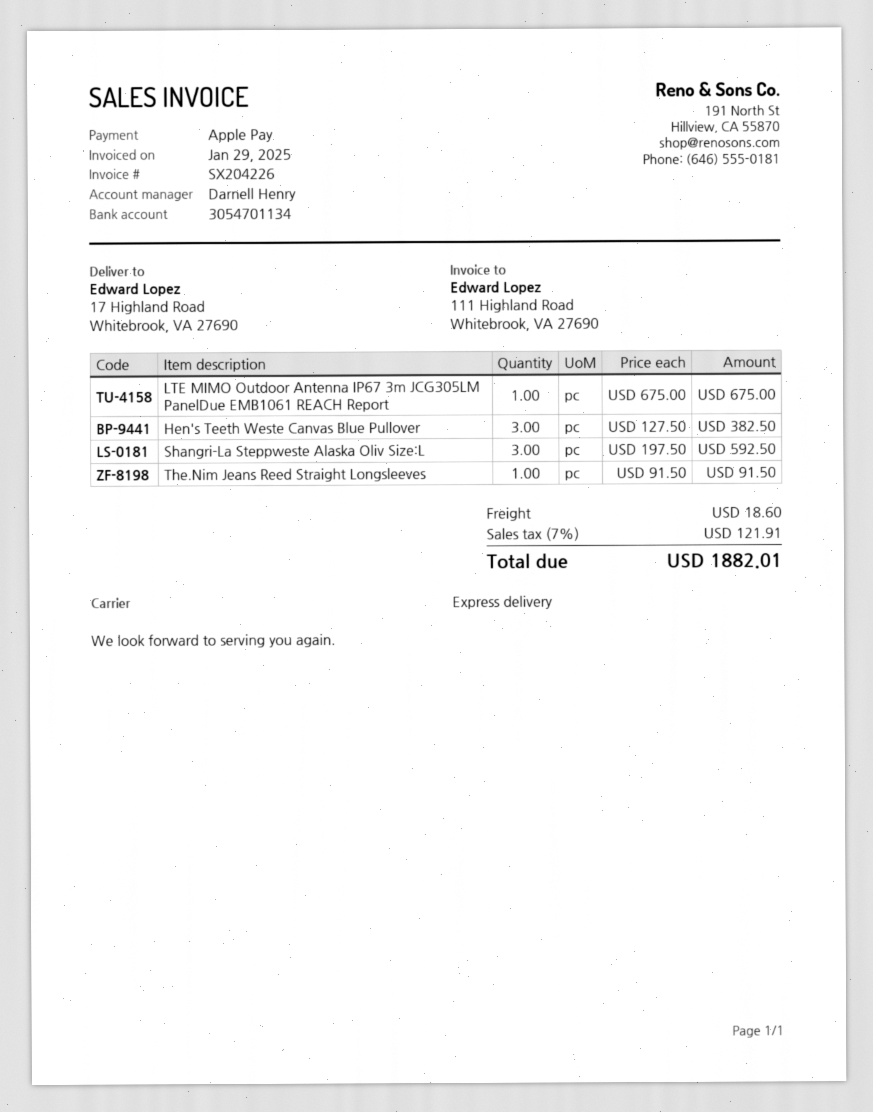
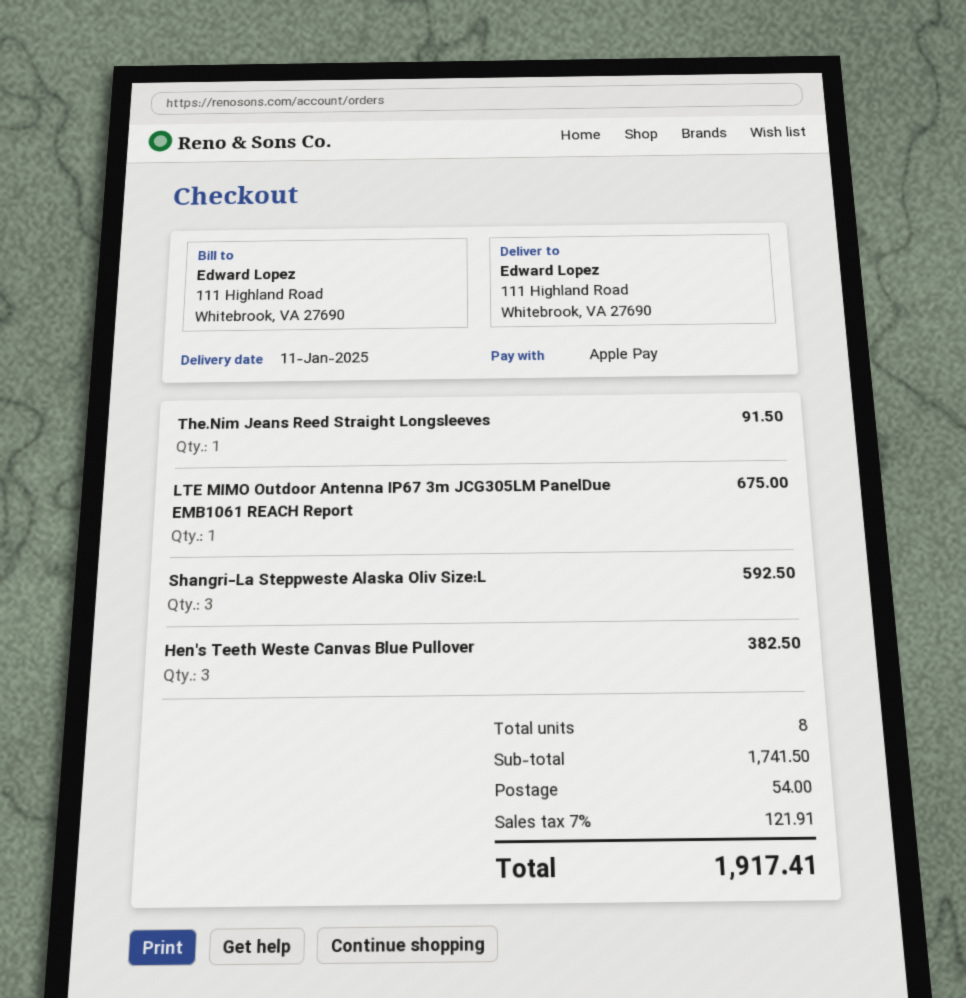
ship to: 17 Highland Road, Whitebrook, VA 27690 -> 111 Highland Road, Whitebrook, VA 27690
shipping: 18.60 -> 54.00
total: 1882.01 -> 1917.41

